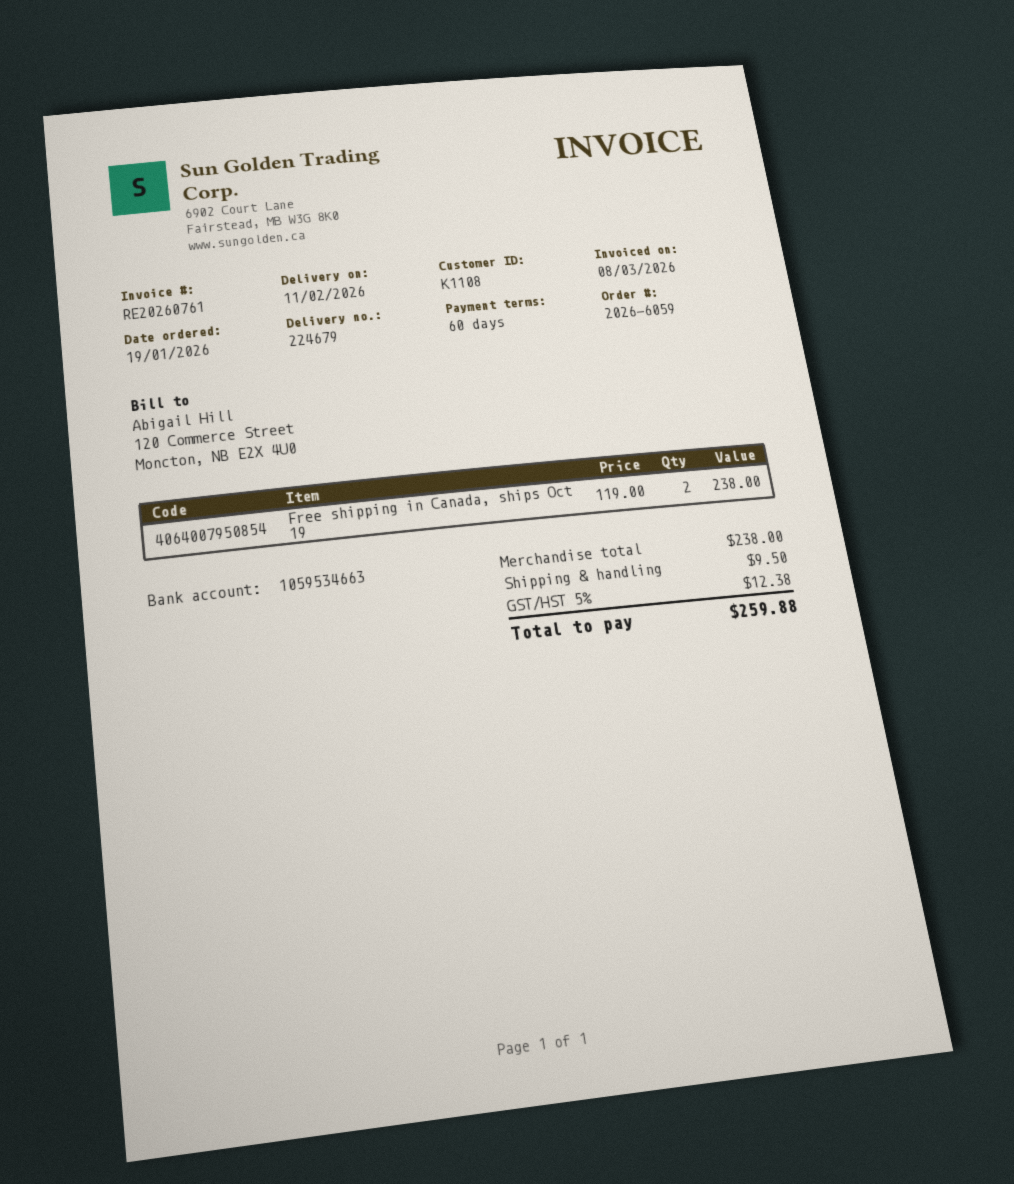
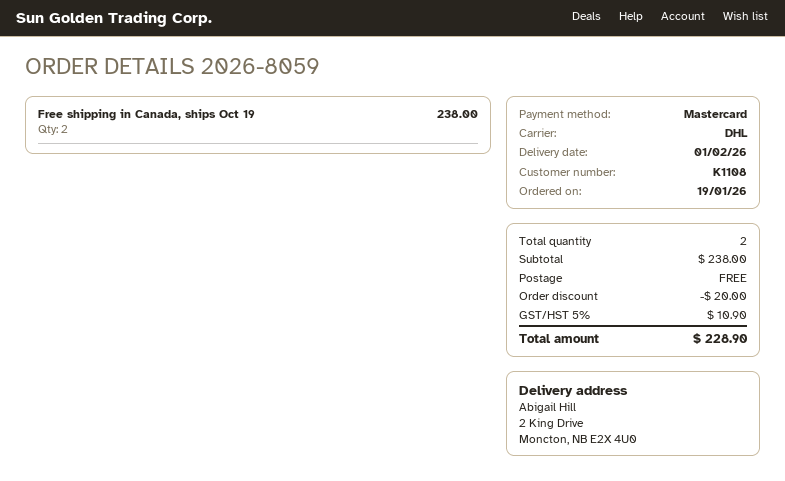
order number: 2026-6059 -> 2026-8059
delivery date: 2026-02-11 -> 2026-02-01
discount: none -> 20.00
shipping: 9.50 -> 0.00
tax: 5% = 12.38 -> 5% = 10.90
total: 259.88 -> 228.90

